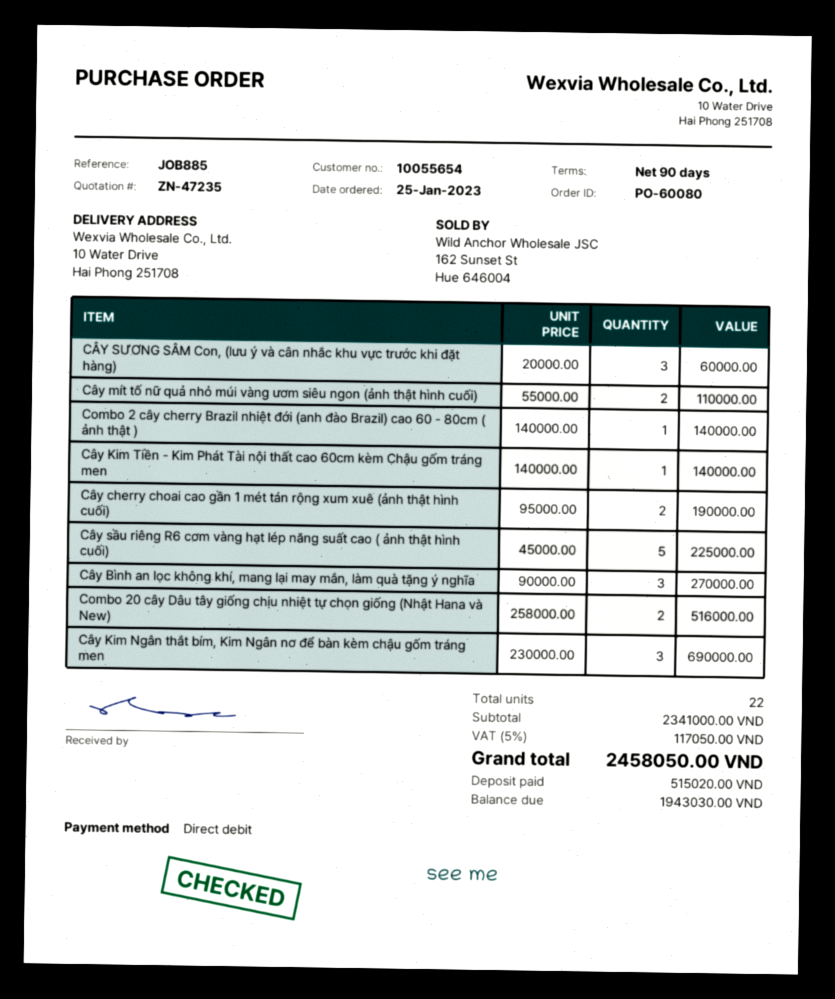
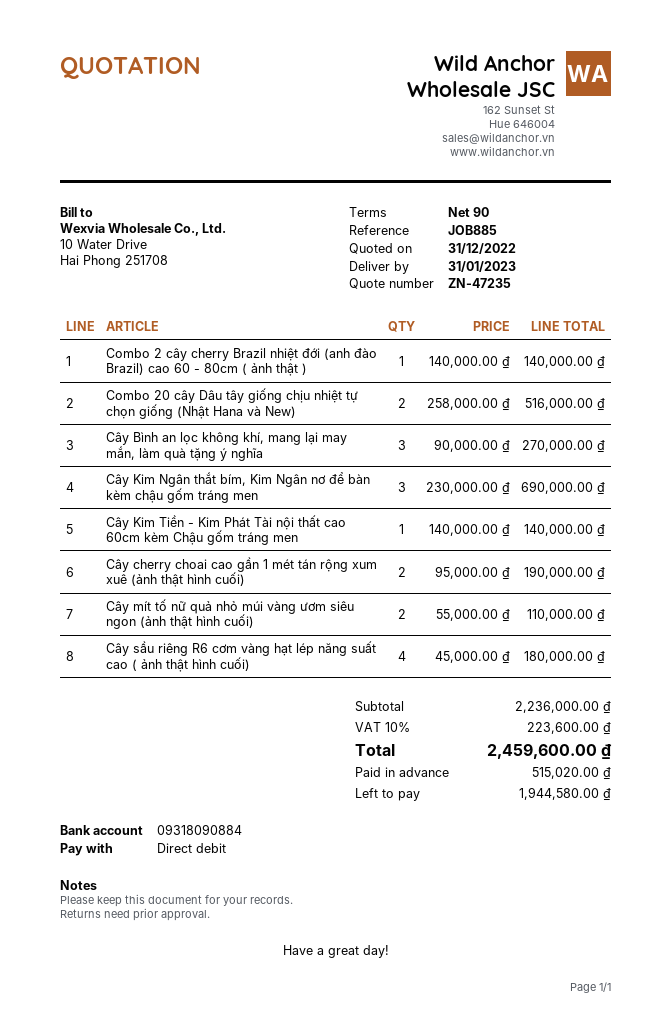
CÂY SƯƠNG SÂM Con, (lưu ý và cân nhắc khu vực trước khi đặt hàng): 3 x 20000.00 = 60000.00 -> none
Cây sầu riêng R6 cơm vàng hạt lép năng suất cao ( ảnh thật hình cuối): 5 x 45000.00 = 225000.00 -> 4 x 45000.00 = 180000.00
subtotal: 2341000.00 -> 2236000.00
tax: 5% = 117050.00 -> 10% = 223600.00
total: 2458050.00 -> 2459600.00
balance: 1943030.00 -> 1944580.00

